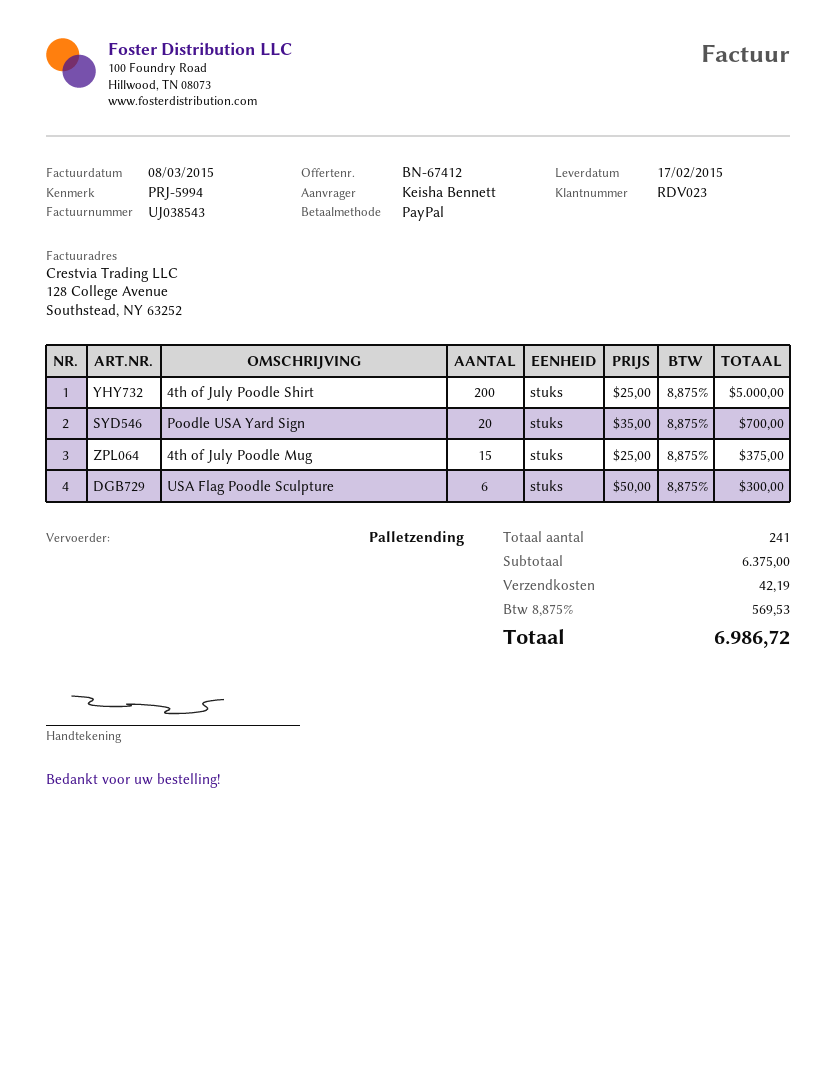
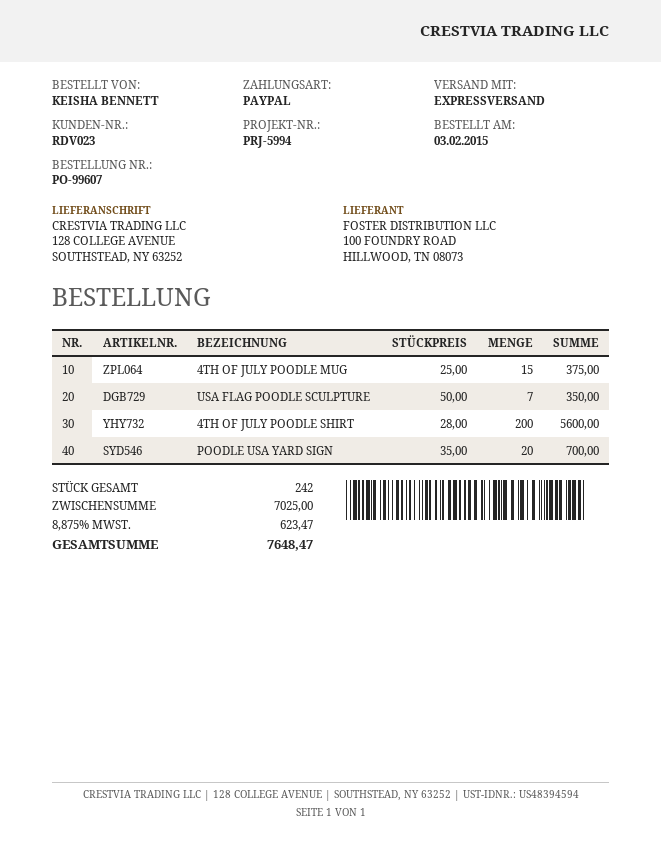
shipping method: pallet freight -> express
4th of July Poodle Shirt: 200 x 25.00 = 5000.00 -> 200 x 28.00 = 5600.00
USA Flag Poodle Sculpture: 6 x 50.00 = 300.00 -> 7 x 50.00 = 350.00
total quantity: 241 -> 242
subtotal: 6375.00 -> 7025.00
shipping: 42.19 -> none
tax: 8.875% = 569.53 -> 8.875% = 623.47
total: 6986.72 -> 7648.47

